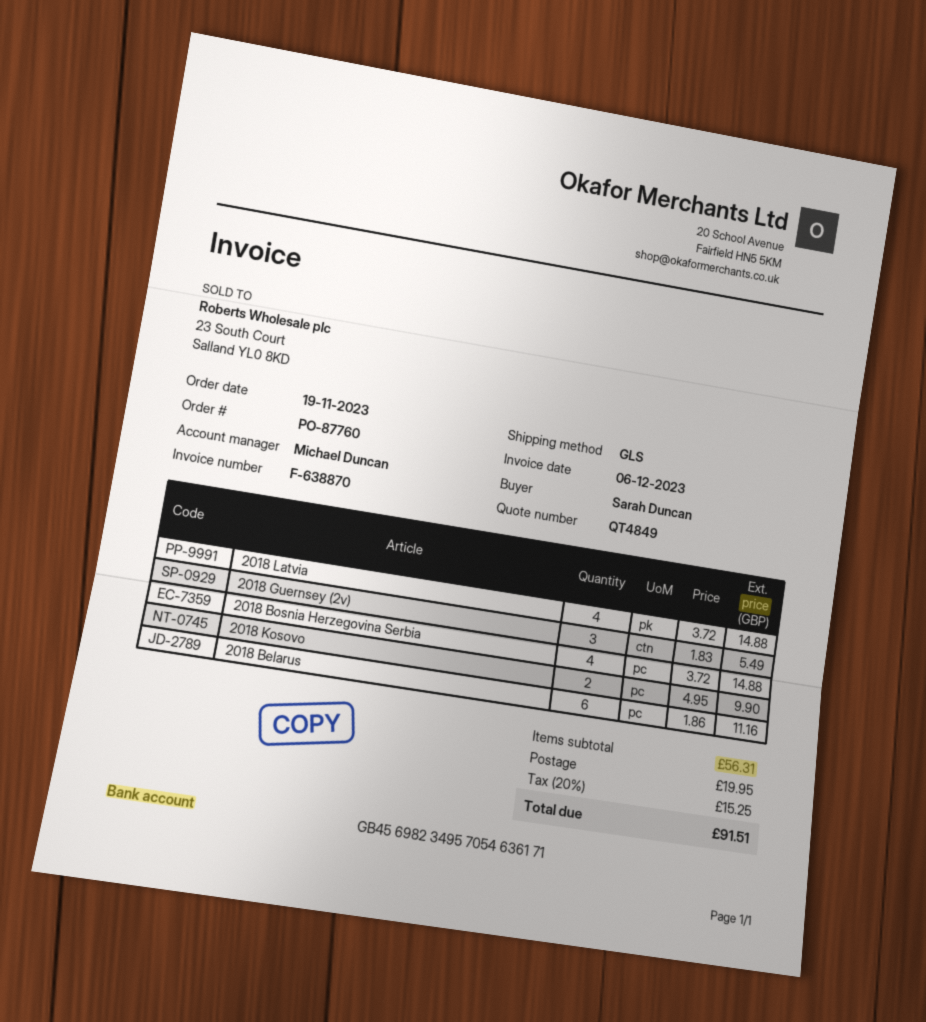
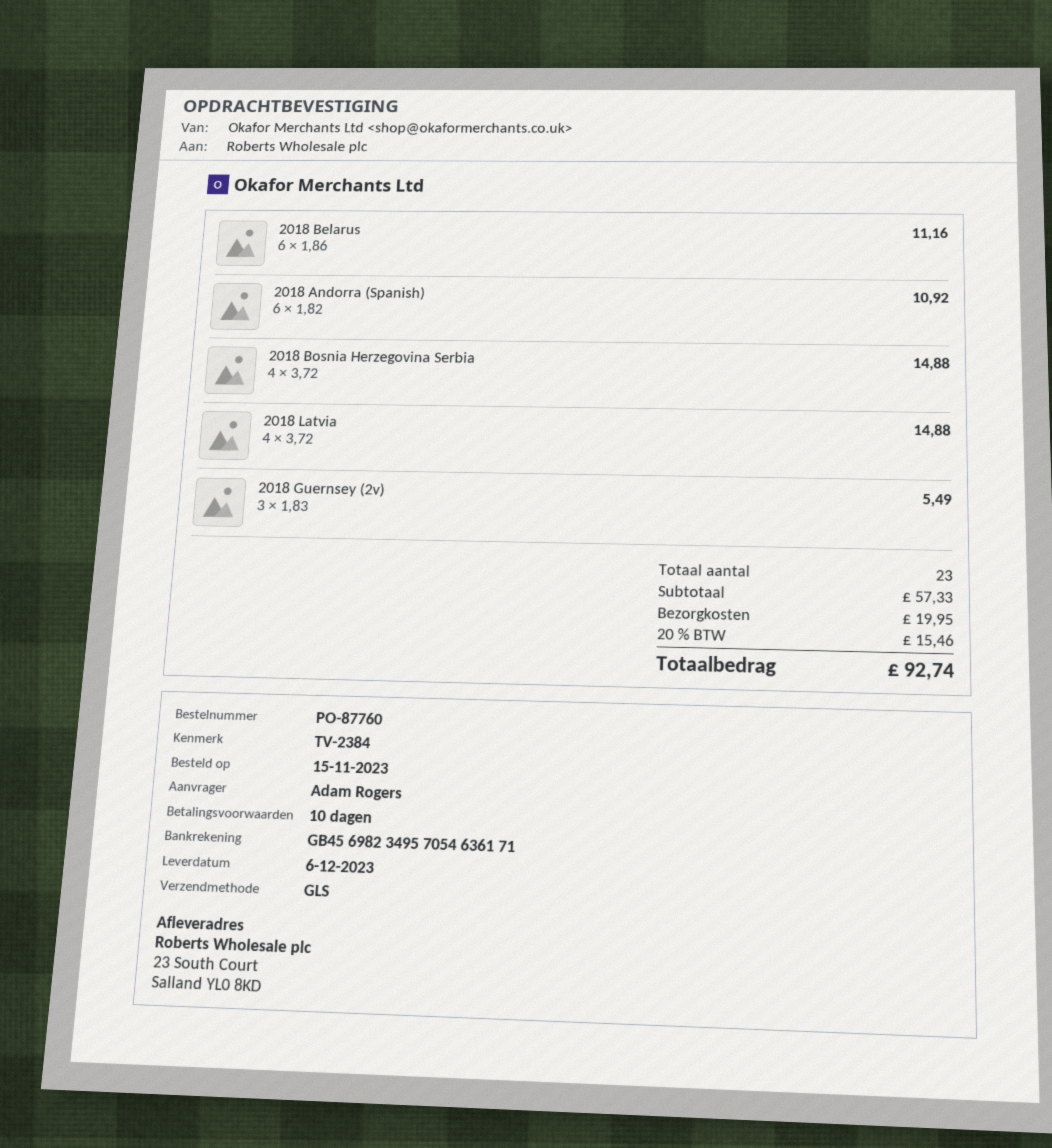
order date: 2023-11-19 -> 2023-11-15
ordered by: Sarah Duncan -> Adam Rogers
2018 Kosovo: 2 x 4.95 = 9.90 -> none
2018 Andorra (Spanish): none -> 6 x 1.82 = 10.92
subtotal: 56.31 -> 57.33
tax: 20% = 15.25 -> 20% = 15.46
total: 91.51 -> 92.74

